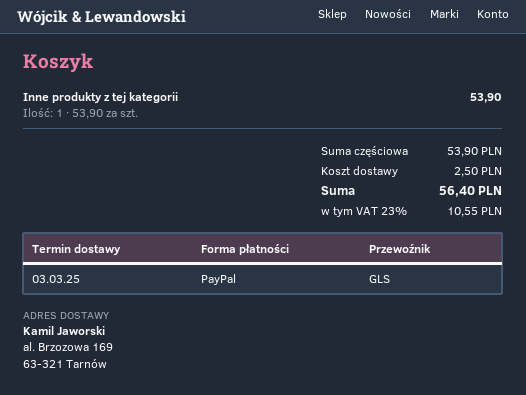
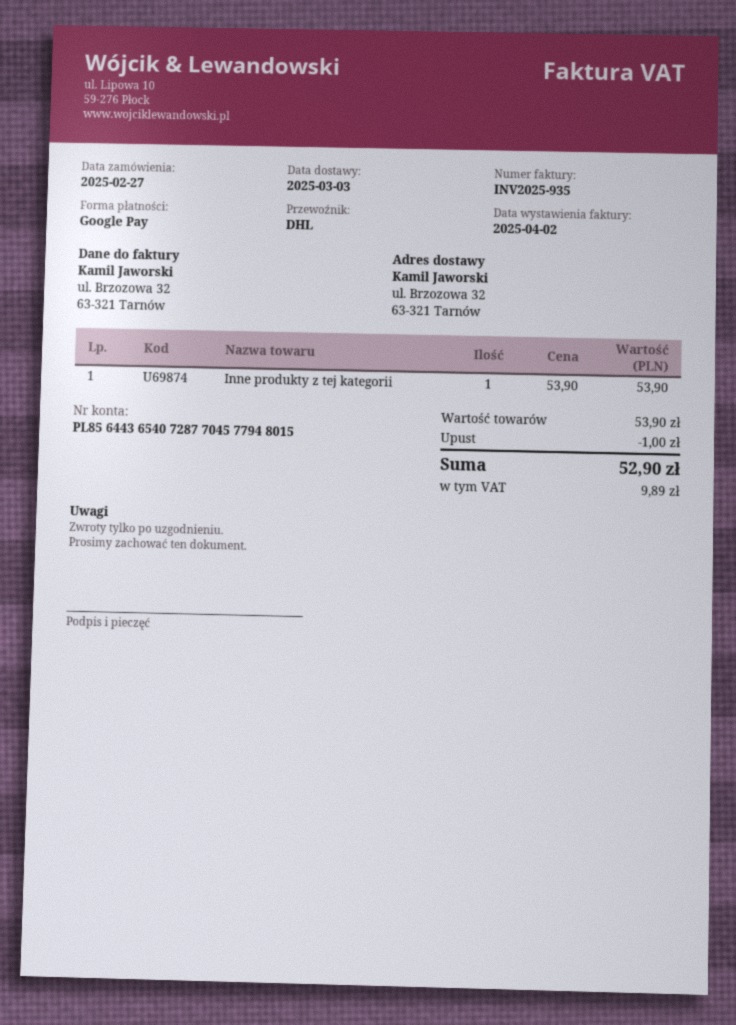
payment method: PayPal -> Google Pay
shipping method: GLS -> DHL
ship to: al. Brzozowa 169, 63-321 Tarnów -> ul. Brzozowa 32, 63-321 Tarnów
discount: none -> 1.00
shipping: 2.50 -> none
tax: 10.55 -> 9.89
total: 56.40 -> 52.90

